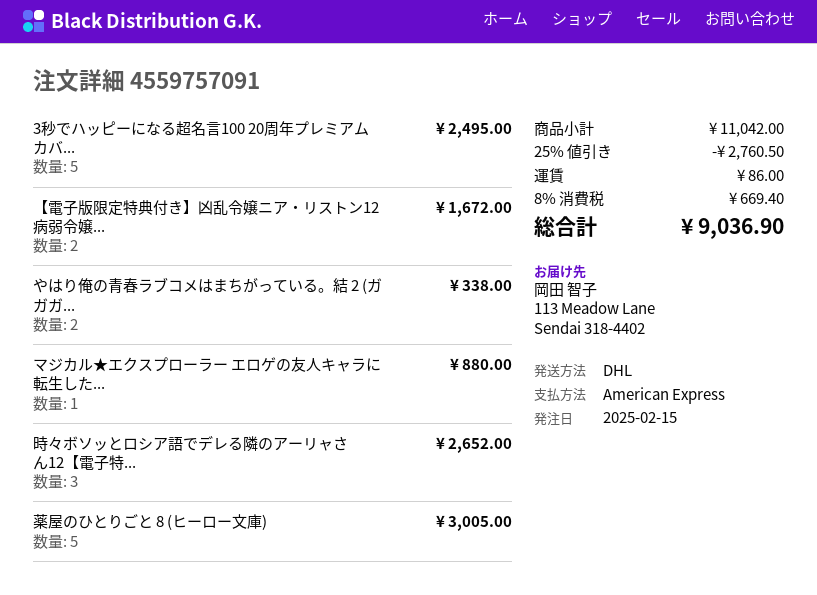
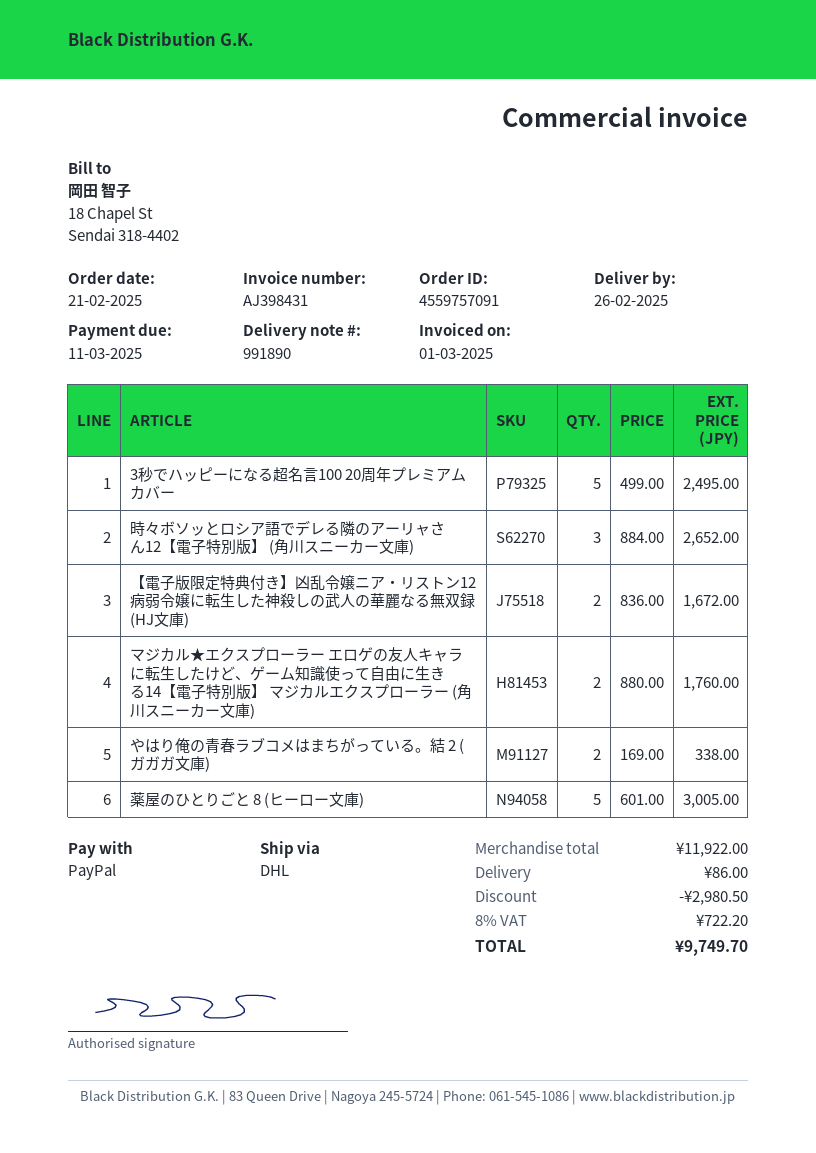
order date: 2025-02-15 -> 2025-02-21
payment method: American Express -> PayPal
マジカル★エクスプローラー エロゲの友人キャラに転生した...: 1 for 880.00 -> 2 for 1760.00
subtotal: 11042.00 -> 11922.00
discount: 2760.50 -> 2980.50
tax: 8% = 669.40 -> 8% = 722.20
total: 9036.90 -> 9749.70

